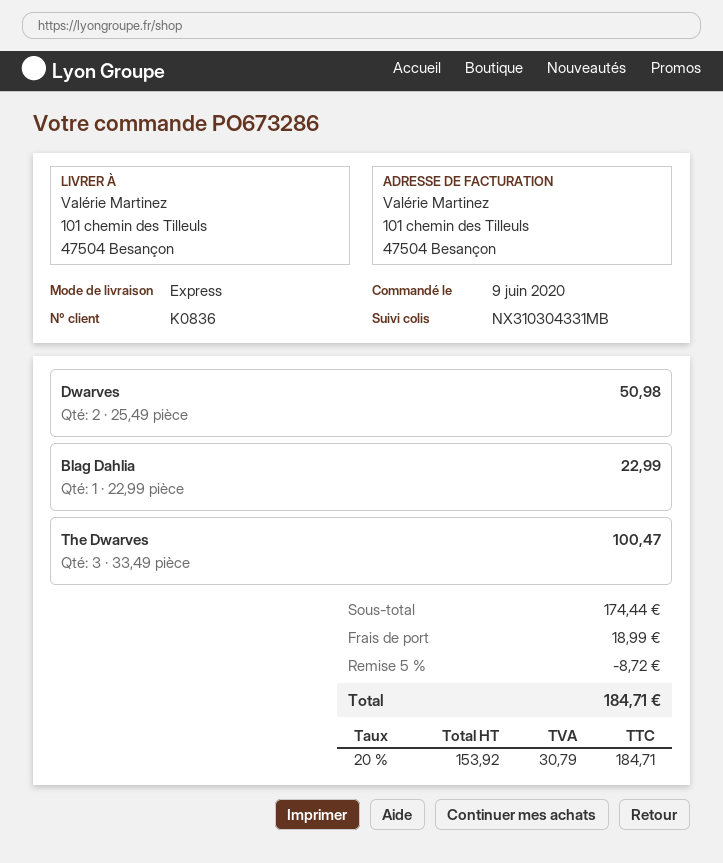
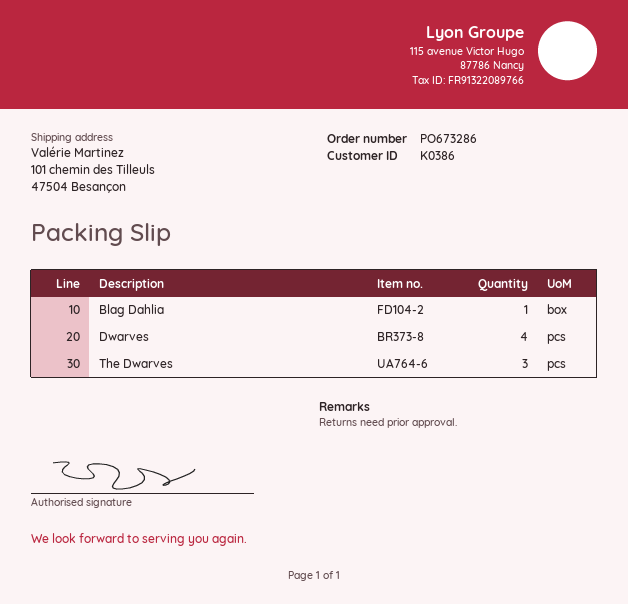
customer number: K0836 -> K0386
Dwarves: 2 -> 4

